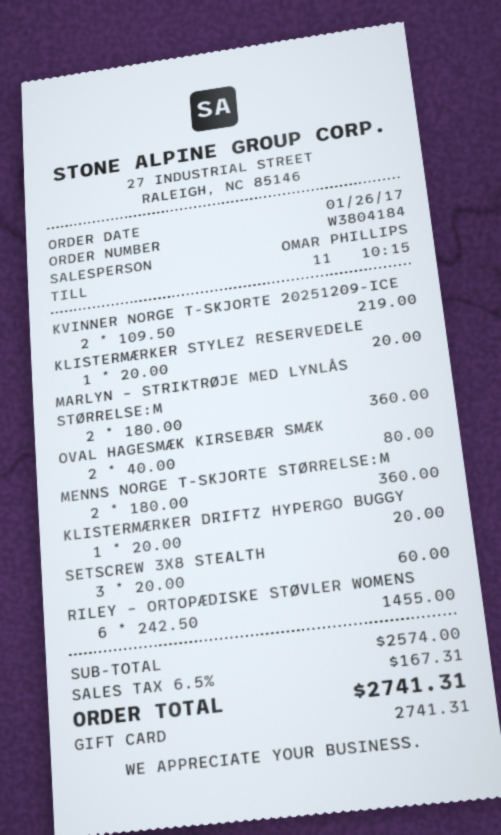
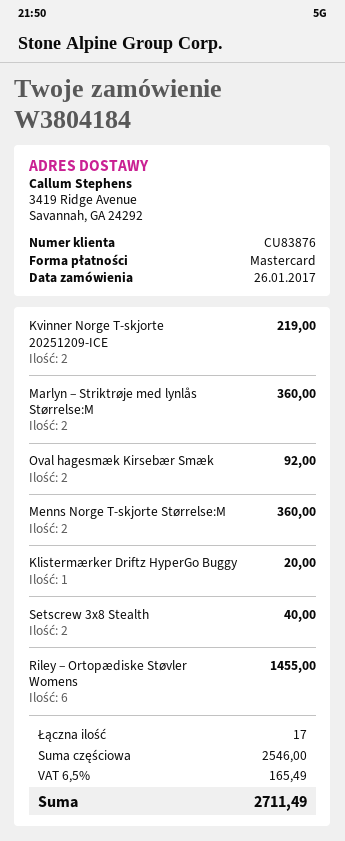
payment method: gift card -> Mastercard
KLISTERMÆRKER STYLEZ RESERVEDELE: 1 for 20.00 -> none
OVAL HAGESMÆK KIRSEBÆR SMÆK: 2 for 80.00 -> 2 for 92.00
SETSCREW 3X8 STEALTH: 3 for 60.00 -> 2 for 40.00
subtotal: 2574.00 -> 2546.00
tax: 6.5% = 167.31 -> 6.5% = 165.49
total: 2741.31 -> 2711.49

